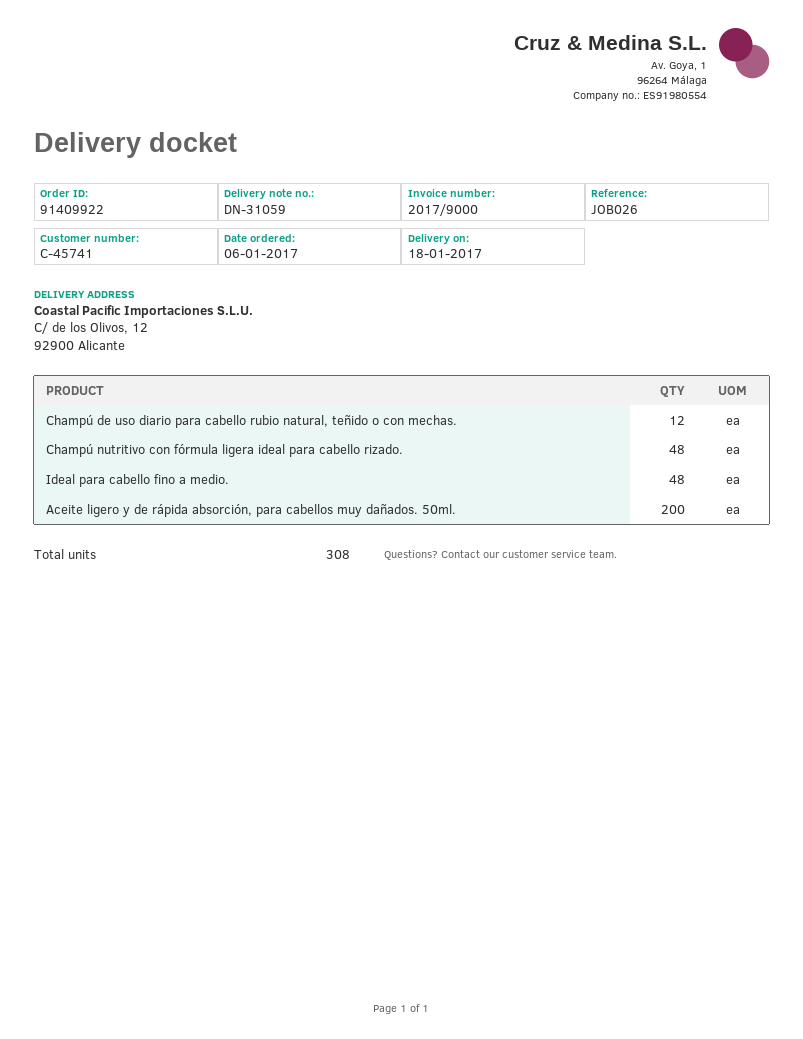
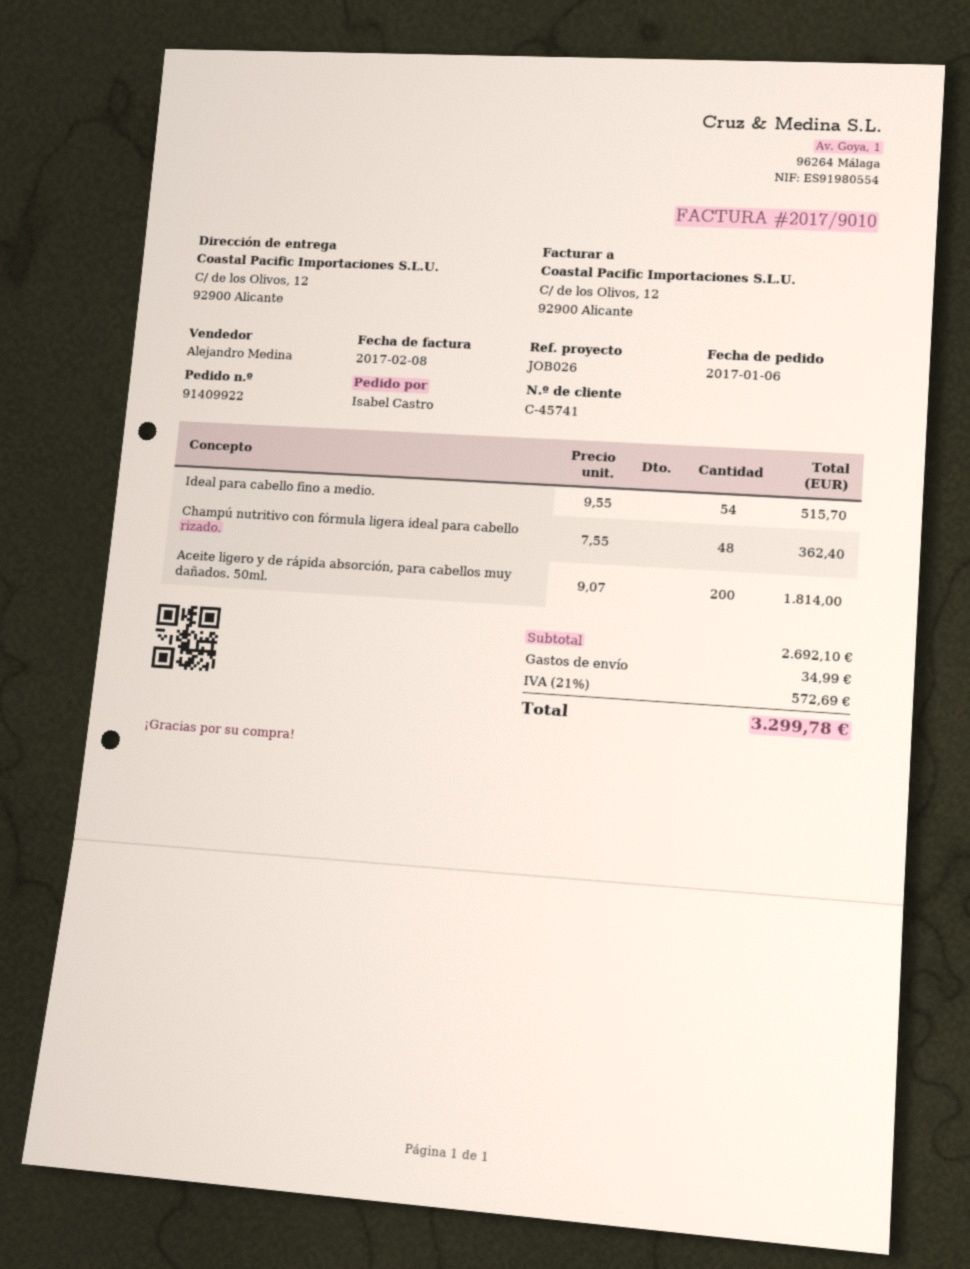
invoice number: 2017/9000 -> 2017/9010
Champú de uso diario para cabello rubio natural, teñido o con mechas.: 12 -> none
Ideal para cabello fino a medio.: 48 -> 54

